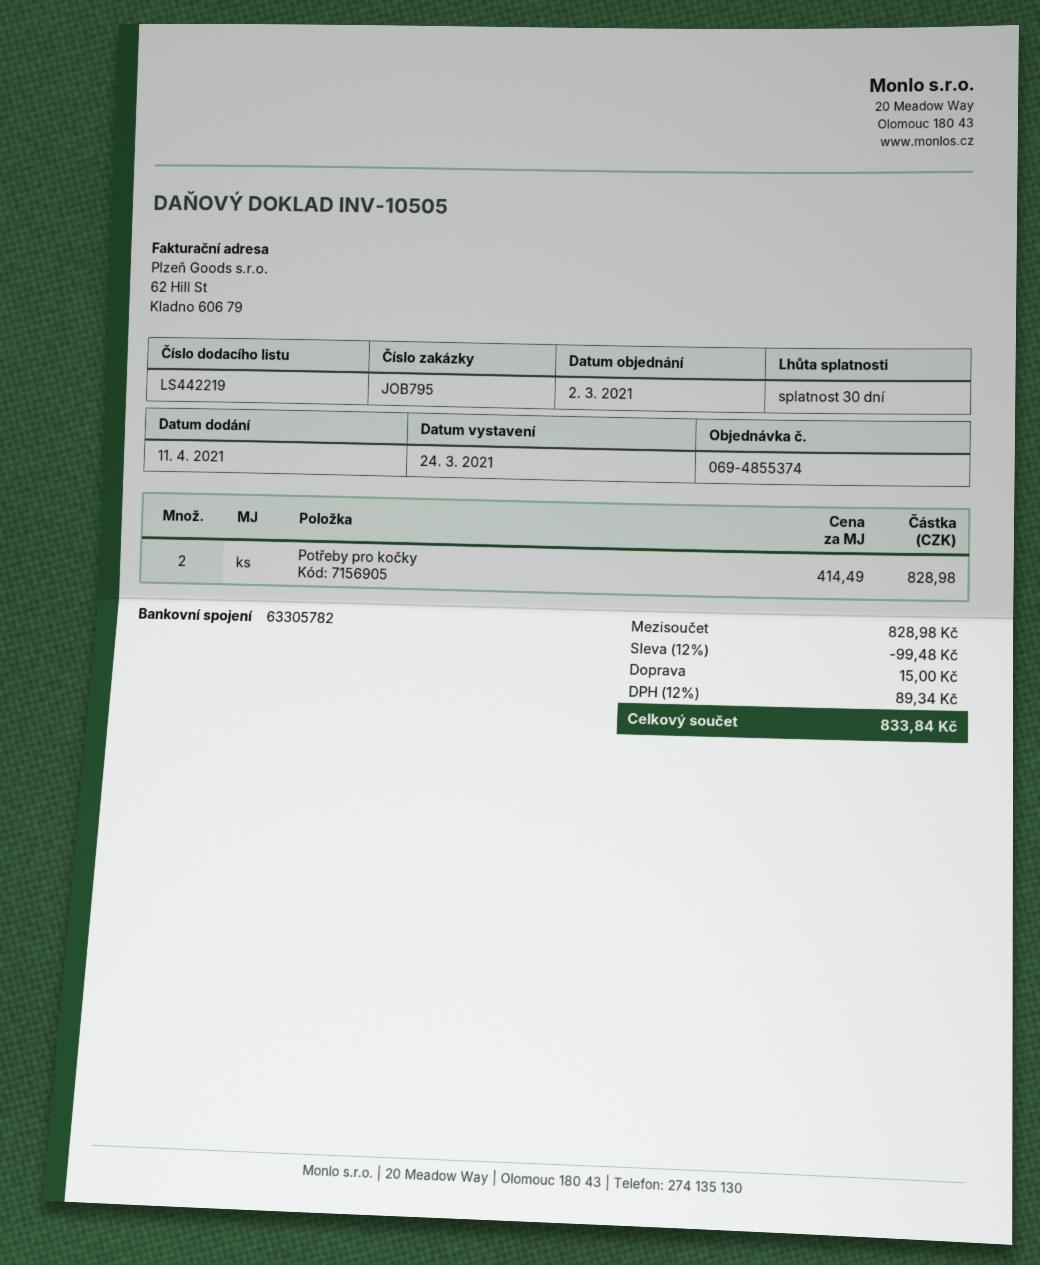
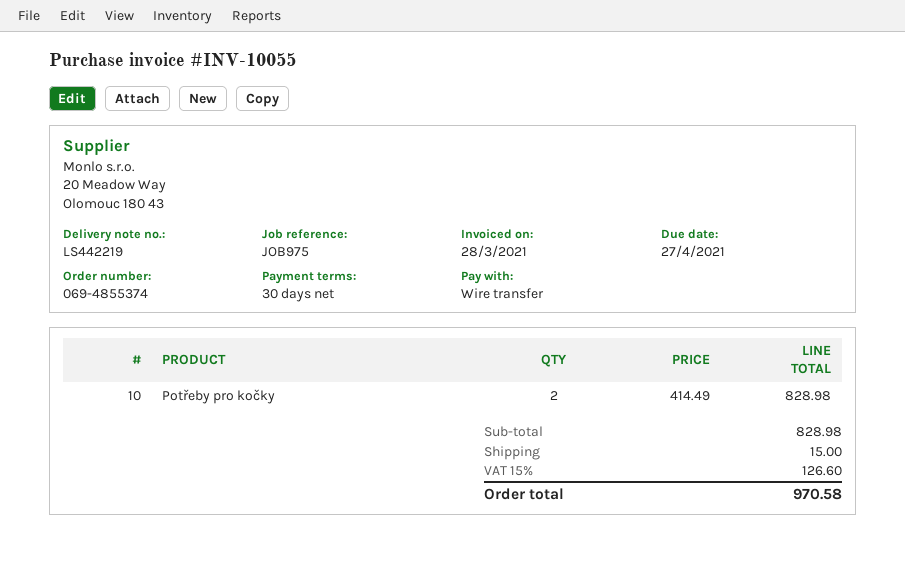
invoice number: INV-10505 -> INV-10055
invoice date: 2021-03-24 -> 2021-03-28
reference: JOB795 -> JOB975
discount: 12% = 99.48 -> none
tax: 12% = 89.34 -> 15% = 126.60
total: 833.84 -> 970.58

